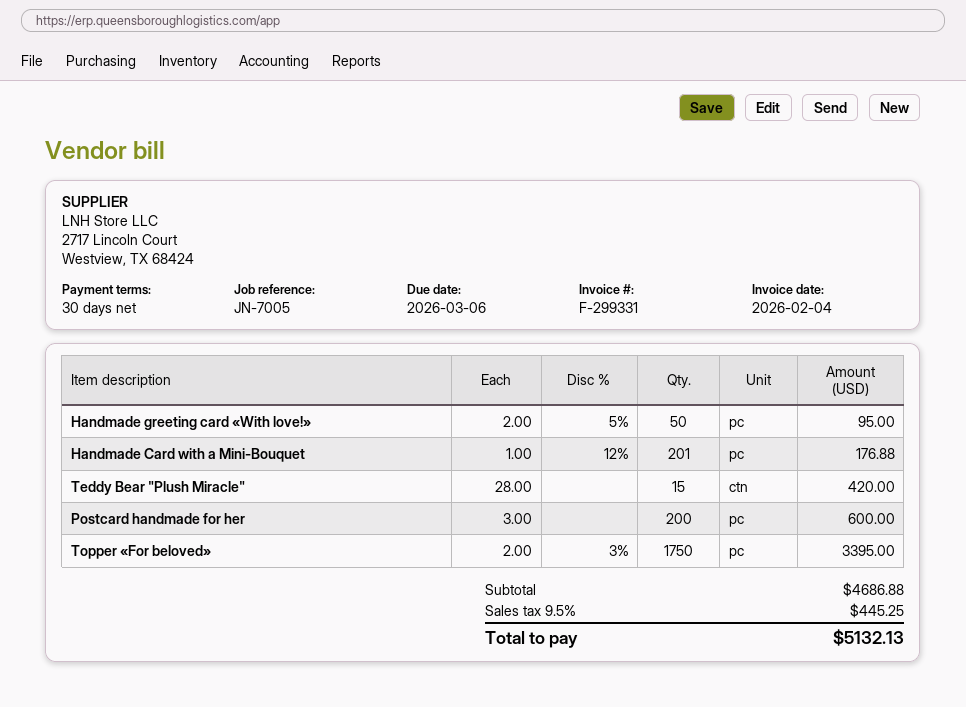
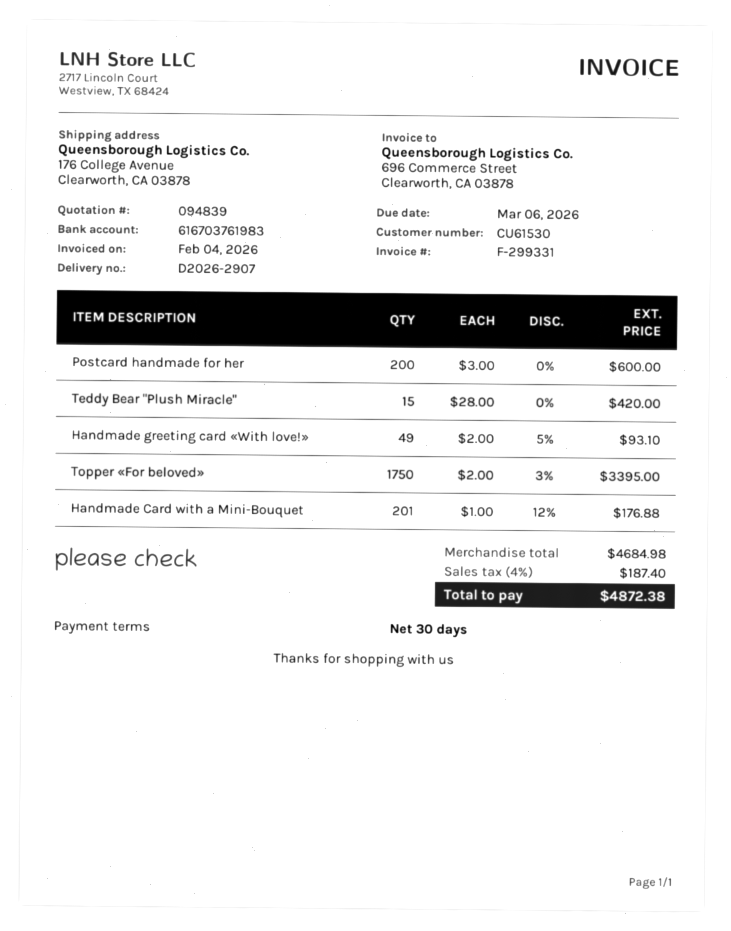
Handmade greeting card «With love!»: 50 x 2.00 - 5% = 95.00 -> 49 x 2.00 - 5% = 93.10
subtotal: 4686.88 -> 4684.98
tax: 9.5% = 445.25 -> 4% = 187.40
total: 5132.13 -> 4872.38

